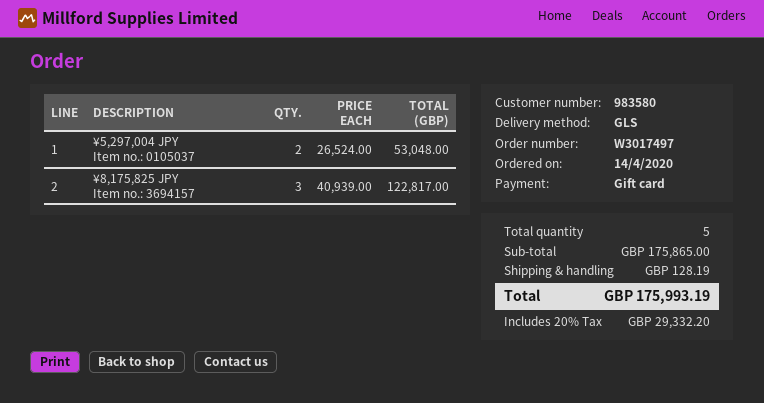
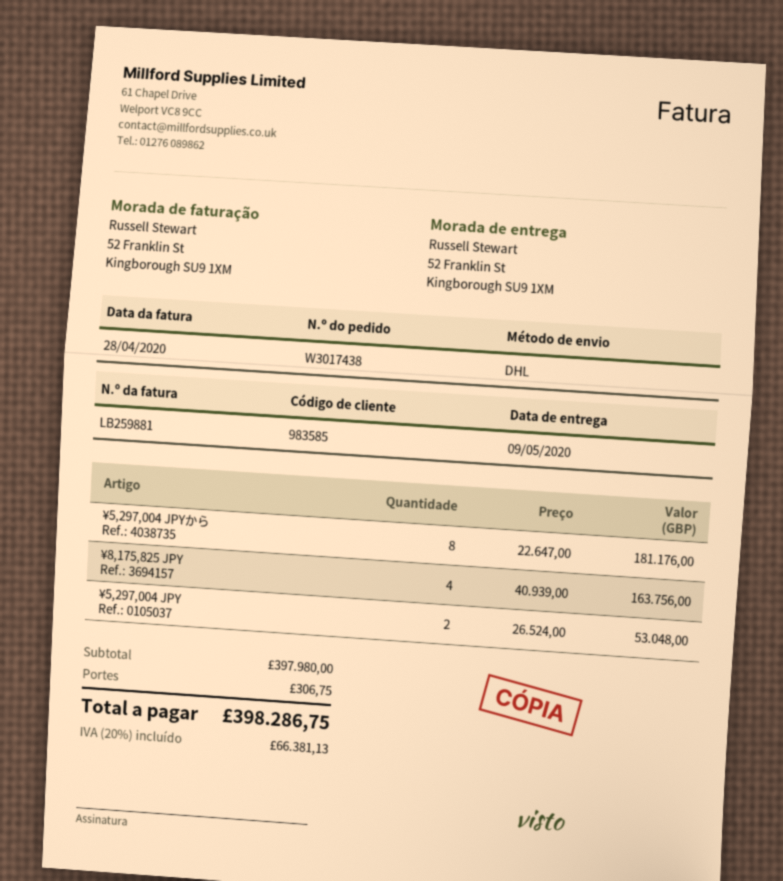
order number: W3017497 -> W3017438
customer number: 983580 -> 983585
shipping method: GLS -> DHL
¥8,175,825 JPY: 3 x 40939.00 = 122817.00 -> 4 x 40939.00 = 163756.00
¥5,297,004 JPYから: none -> 8 x 22647.00 = 181176.00
subtotal: 175865.00 -> 397980.00
shipping: 128.19 -> 306.75
tax: 20% = 29332.20 -> 20% = 66381.13
total: 175993.19 -> 398286.75

